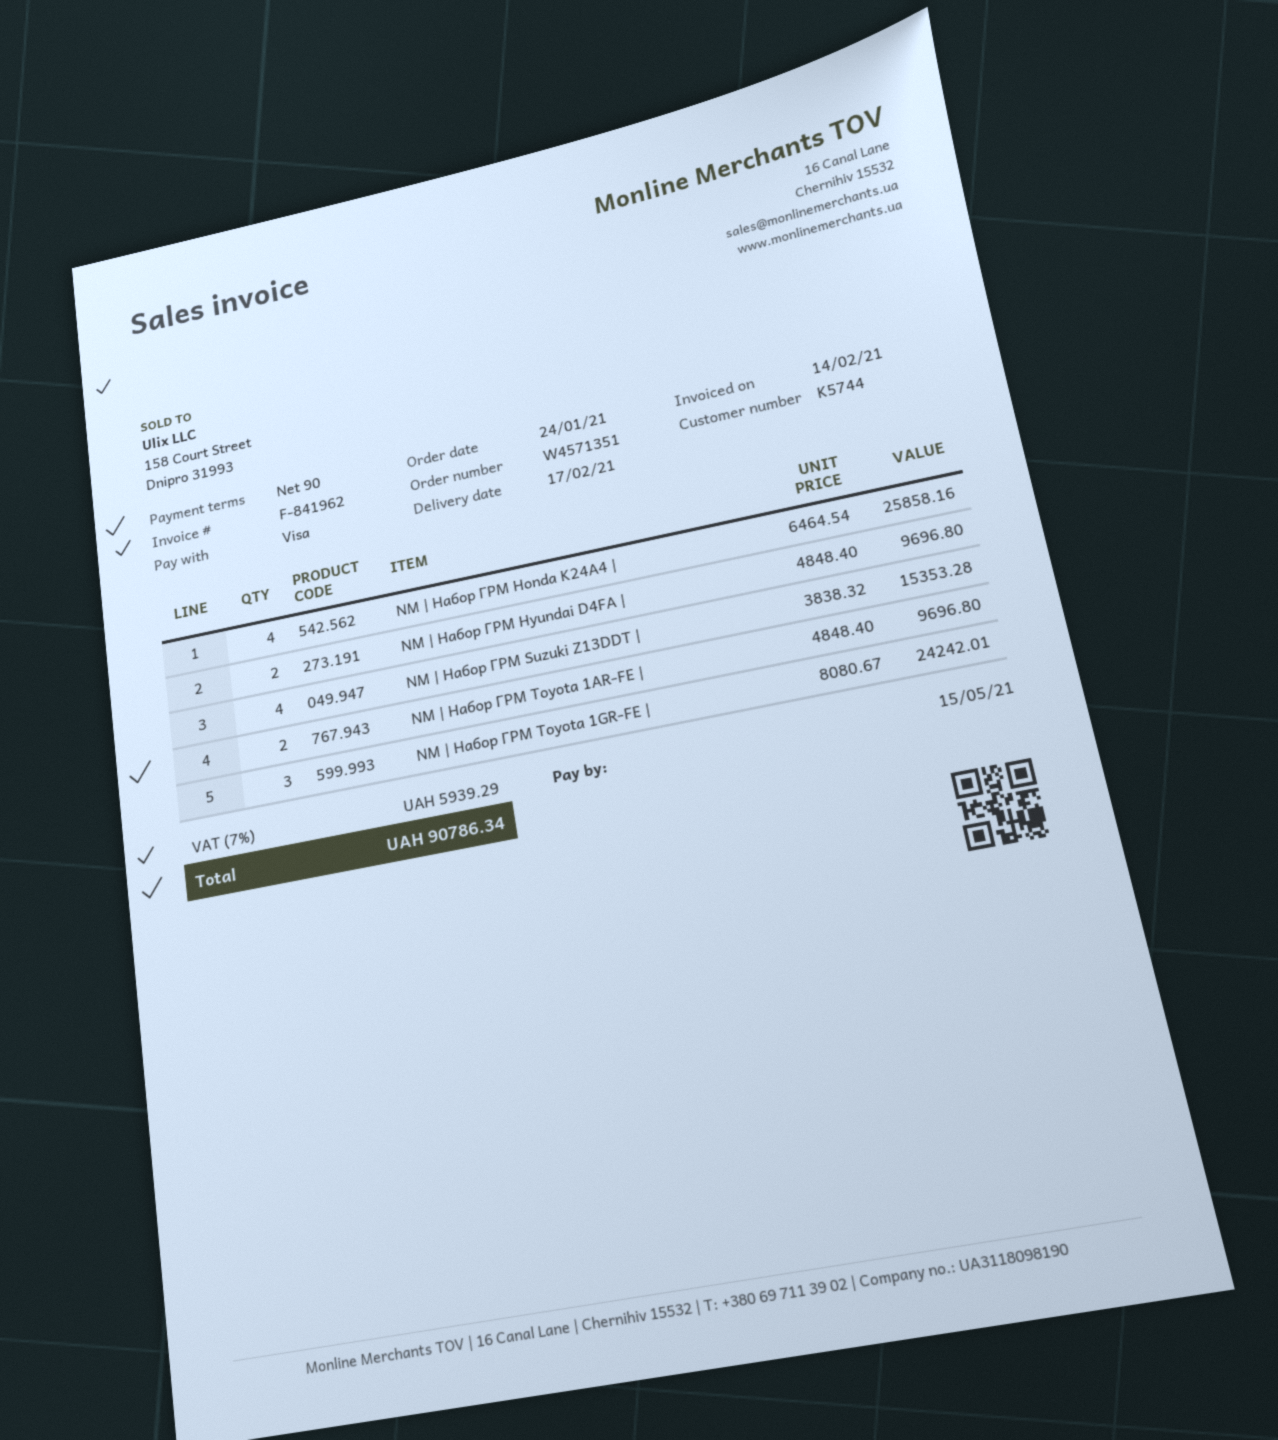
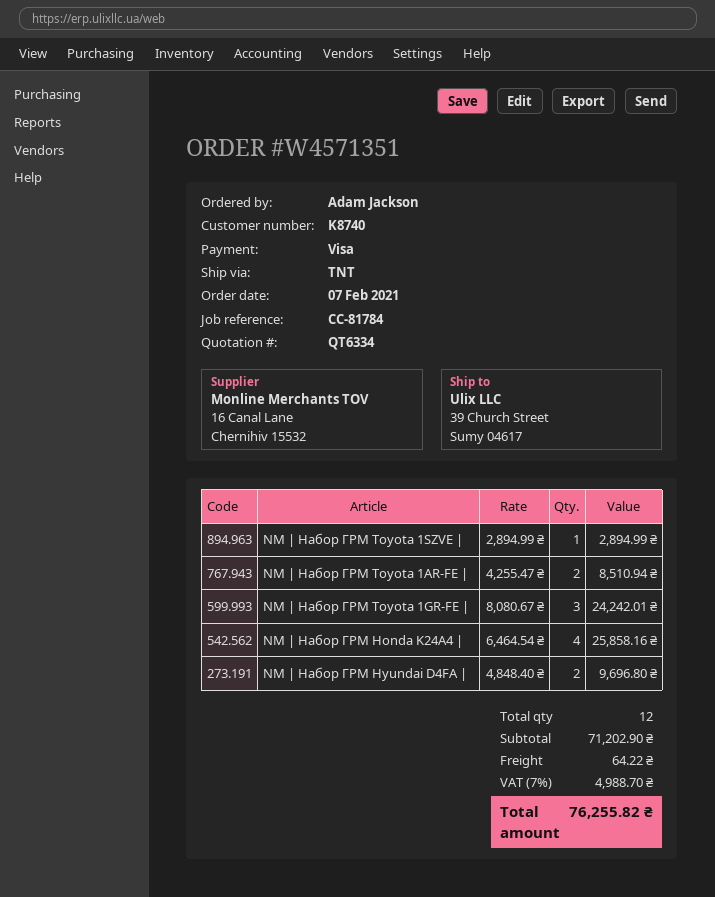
order date: 2021-01-24 -> 2021-02-07
customer number: K5744 -> K8740
NM | Набор ГРМ Suzuki Z13DDT |: 4 x 3838.32 = 15353.28 -> none
NM | Набор ГРМ Toyota 1AR-FE |: 2 x 4848.40 = 9696.80 -> 2 x 4255.47 = 8510.94
NM | Набор ГРМ Toyota 1SZVE |: none -> 1 x 2894.99 = 2894.99
shipping: none -> 64.22
tax: 7% = 5939.29 -> 7% = 4988.70
total: 90786.34 -> 76255.82

